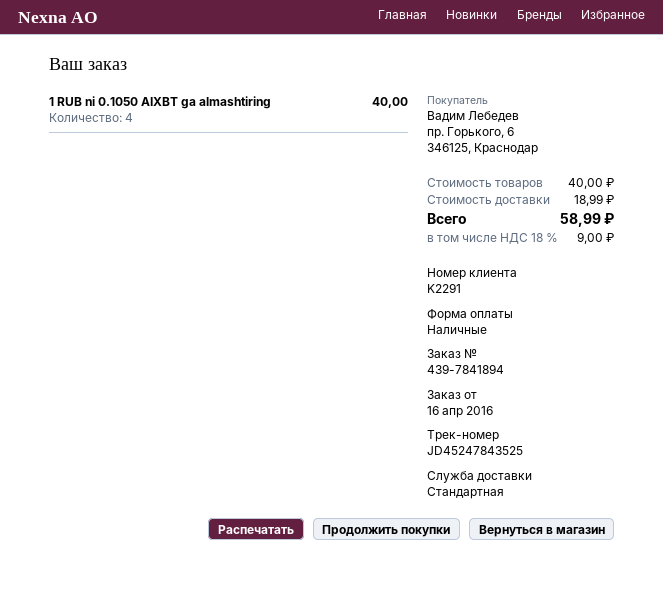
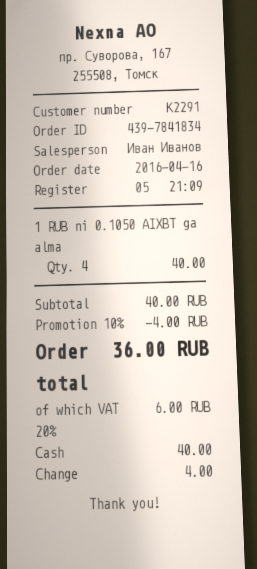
order number: 439-7841894 -> 439-7841834
discount: none -> 10% = 4.00
shipping: 18.99 -> none
tax: 18% = 9.00 -> 20% = 6.00
total: 58.99 -> 36.00

